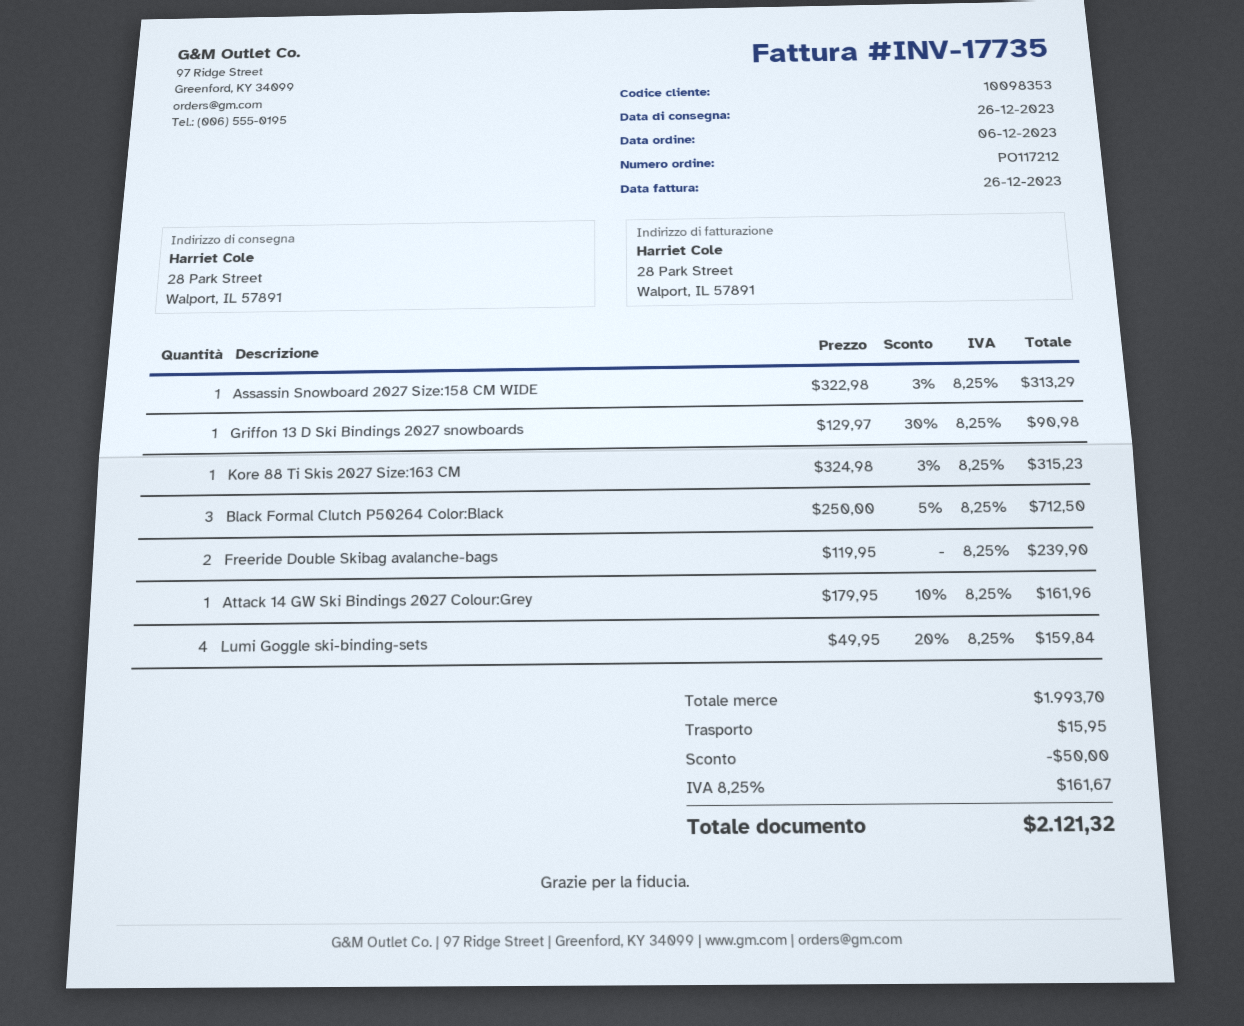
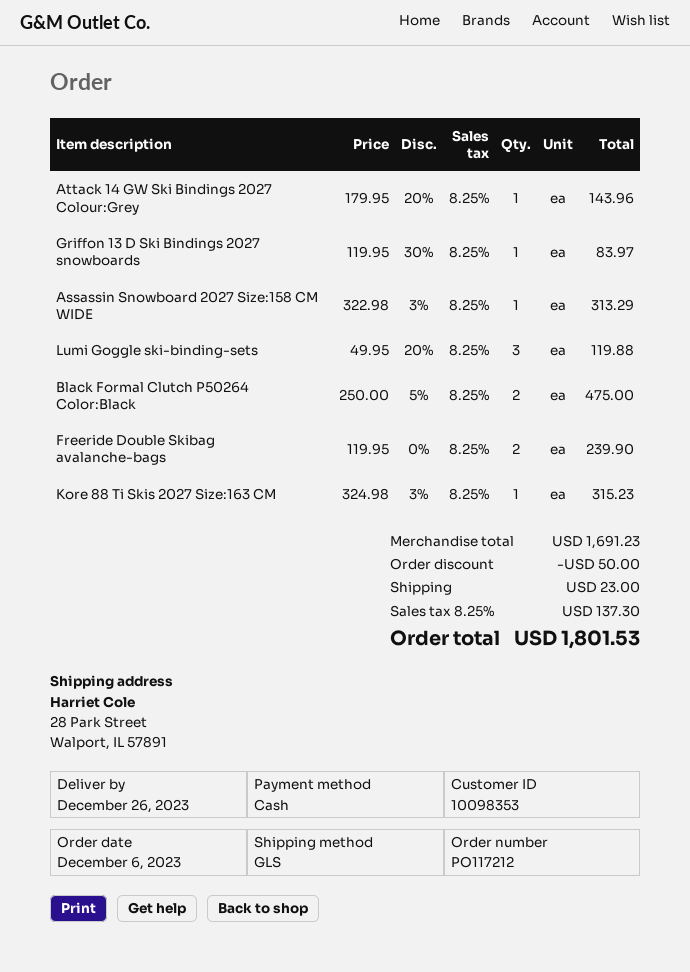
Griffon 13 D Ski Bindings 2027 snowboards: 1 x 129.97 - 30% = 90.98 -> 1 x 119.95 - 30% = 83.97
Black Formal Clutch P50264 Color:Black: 3 x 250.00 - 5% = 712.50 -> 2 x 250.00 - 5% = 475.00
Attack 14 GW Ski Bindings 2027 Colour:Grey: 1 x 179.95 - 10% = 161.96 -> 1 x 179.95 - 20% = 143.96
Lumi Goggle ski-binding-sets: 4 x 49.95 - 20% = 159.84 -> 3 x 49.95 - 20% = 119.88
subtotal: 1993.70 -> 1691.23
shipping: 15.95 -> 23.00
tax: 8.25% = 161.67 -> 8.25% = 137.30
total: 2121.32 -> 1801.53

